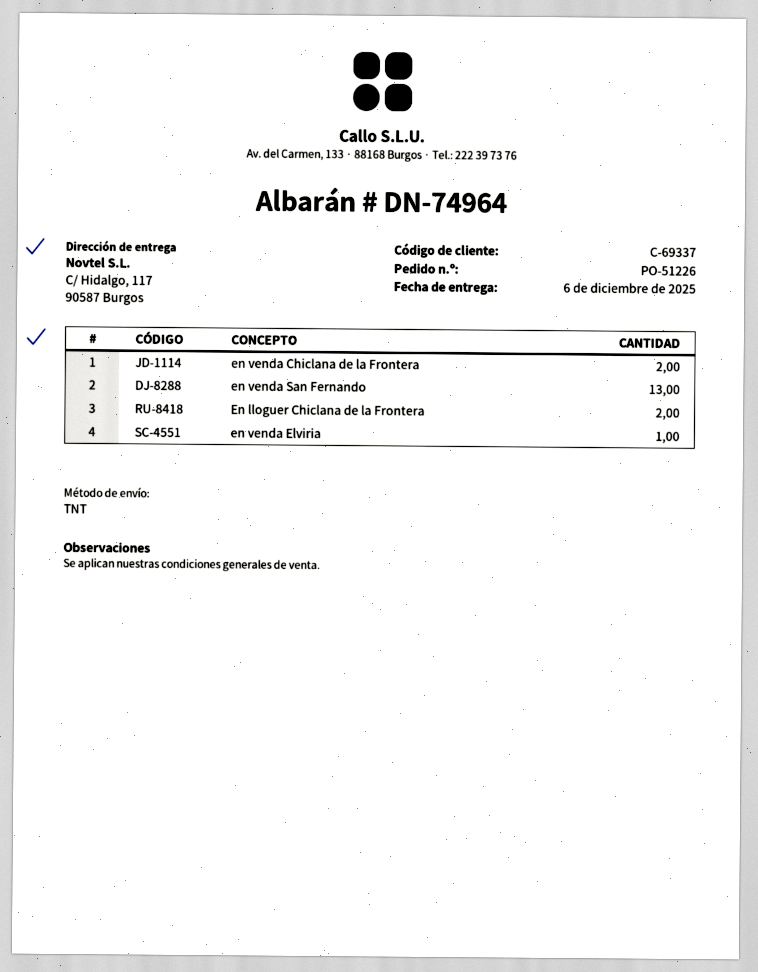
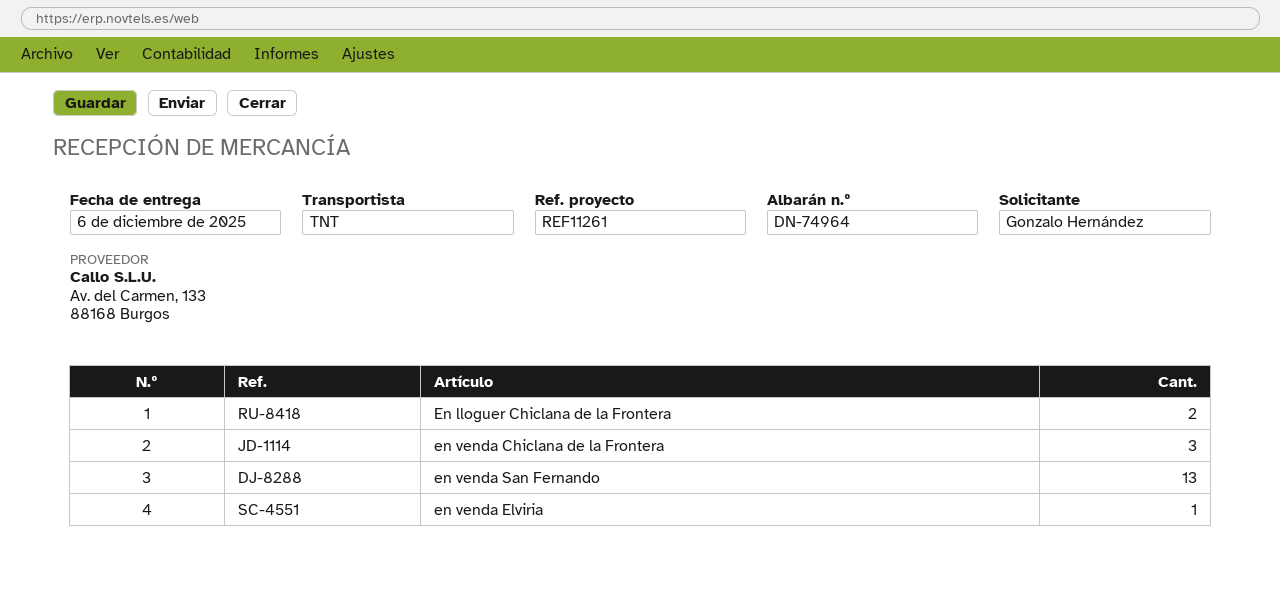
en venda Chiclana de la Frontera: 2 -> 3

